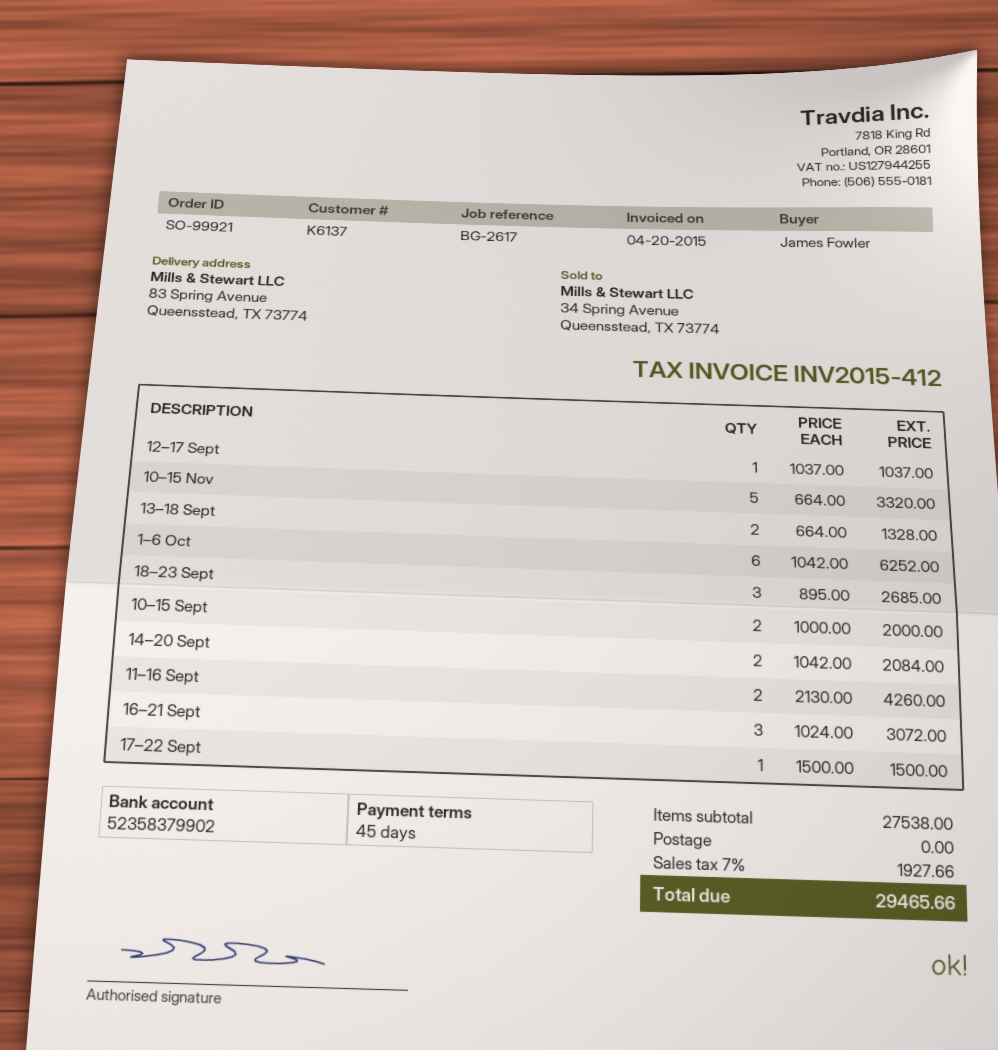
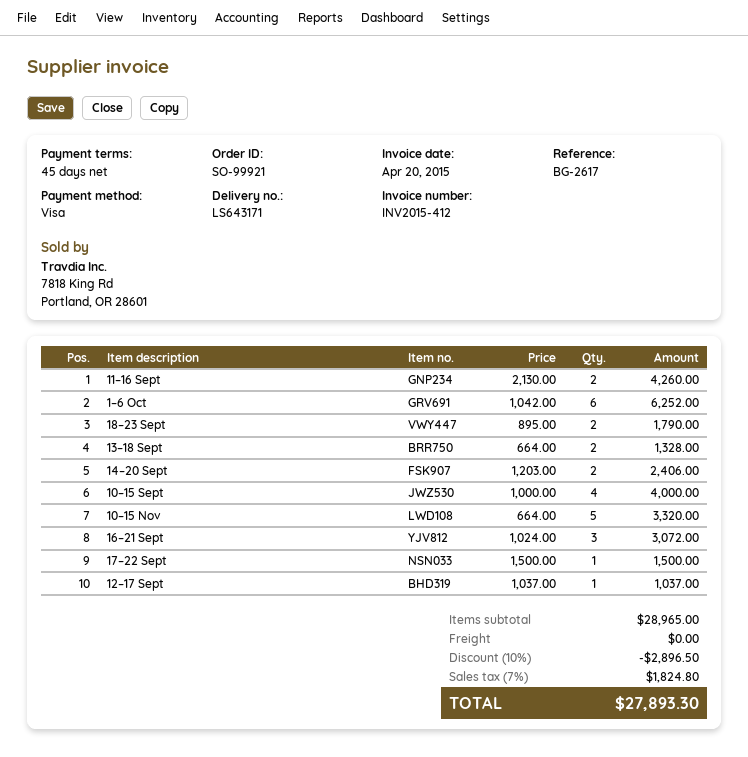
18–23 Sept: 3 x 895.00 = 2685.00 -> 2 x 895.00 = 1790.00
10–15 Sept: 2 x 1000.00 = 2000.00 -> 4 x 1000.00 = 4000.00
14–20 Sept: 2 x 1042.00 = 2084.00 -> 2 x 1203.00 = 2406.00
subtotal: 27538.00 -> 28965.00
discount: none -> 10% = 2896.50
tax: 7% = 1927.66 -> 7% = 1824.80
total: 29465.66 -> 27893.30

